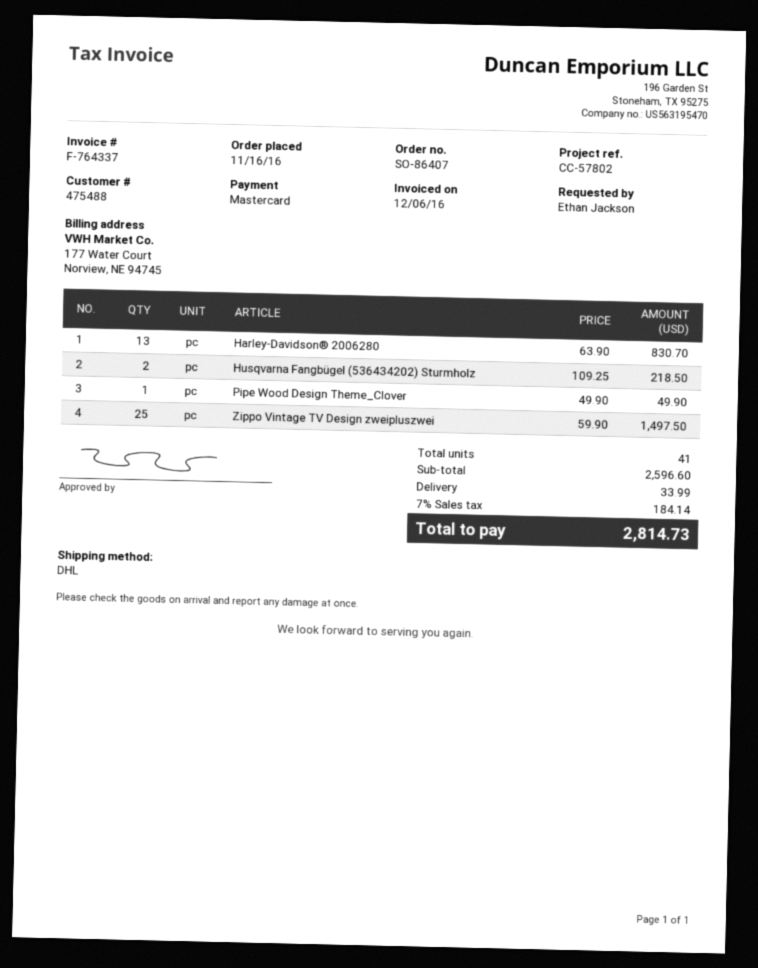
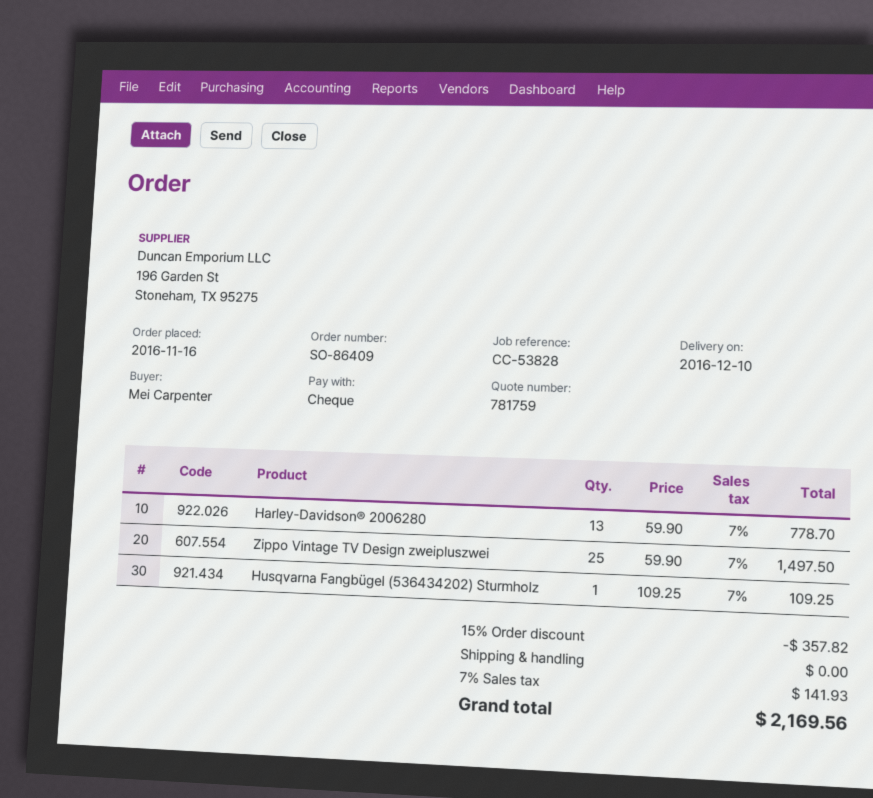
order number: SO-86407 -> SO-86409
reference: CC-57802 -> CC-53828
ordered by: Ethan Jackson -> Mei Carpenter
payment method: Mastercard -> cheque
Harley-Davidson® 2006280: 13 x 63.90 = 830.70 -> 13 x 59.90 = 778.70
Husqvarna Fangbügel (536434202) Sturmholz: 2 x 109.25 = 218.50 -> 1 x 109.25 = 109.25
Pipe Wood Design Theme_Clover: 1 x 49.90 = 49.90 -> none
discount: none -> 15% = 357.82
shipping: 33.99 -> 0.00
tax: 7% = 184.14 -> 7% = 141.93
total: 2814.73 -> 2169.56

